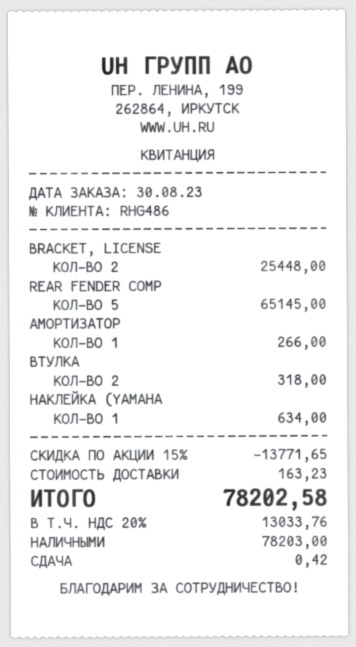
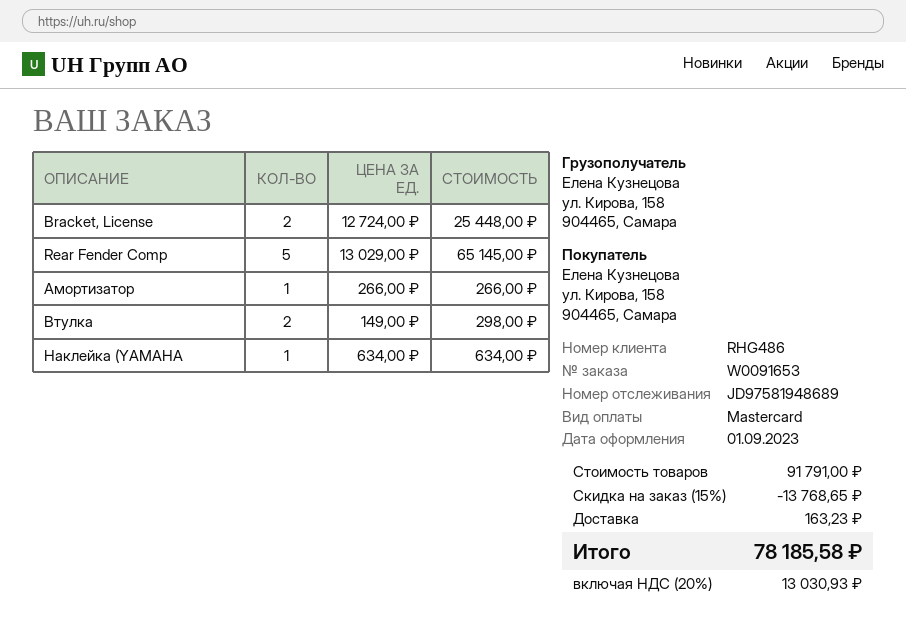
order date: 2023-08-30 -> 2023-09-01
payment method: cash -> Mastercard
ВТУЛКА: 2 for 318.00 -> 2 for 298.00
discount: 15% = 13771.65 -> 15% = 13768.65
tax: 20% = 13033.76 -> 20% = 13030.93
total: 78202.58 -> 78185.58

